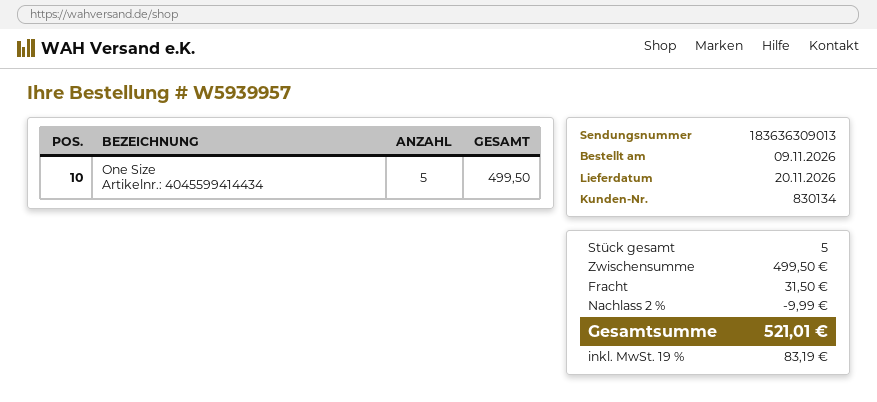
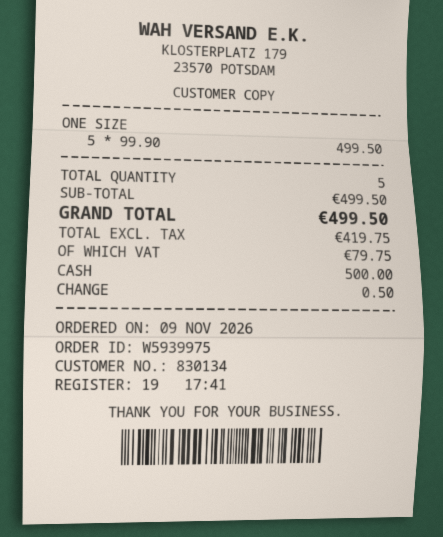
order number: W5939957 -> W5939975
discount: 2% = 9.99 -> none
shipping: 31.50 -> none
tax: 83.19 -> 79.75
total: 521.01 -> 499.50

